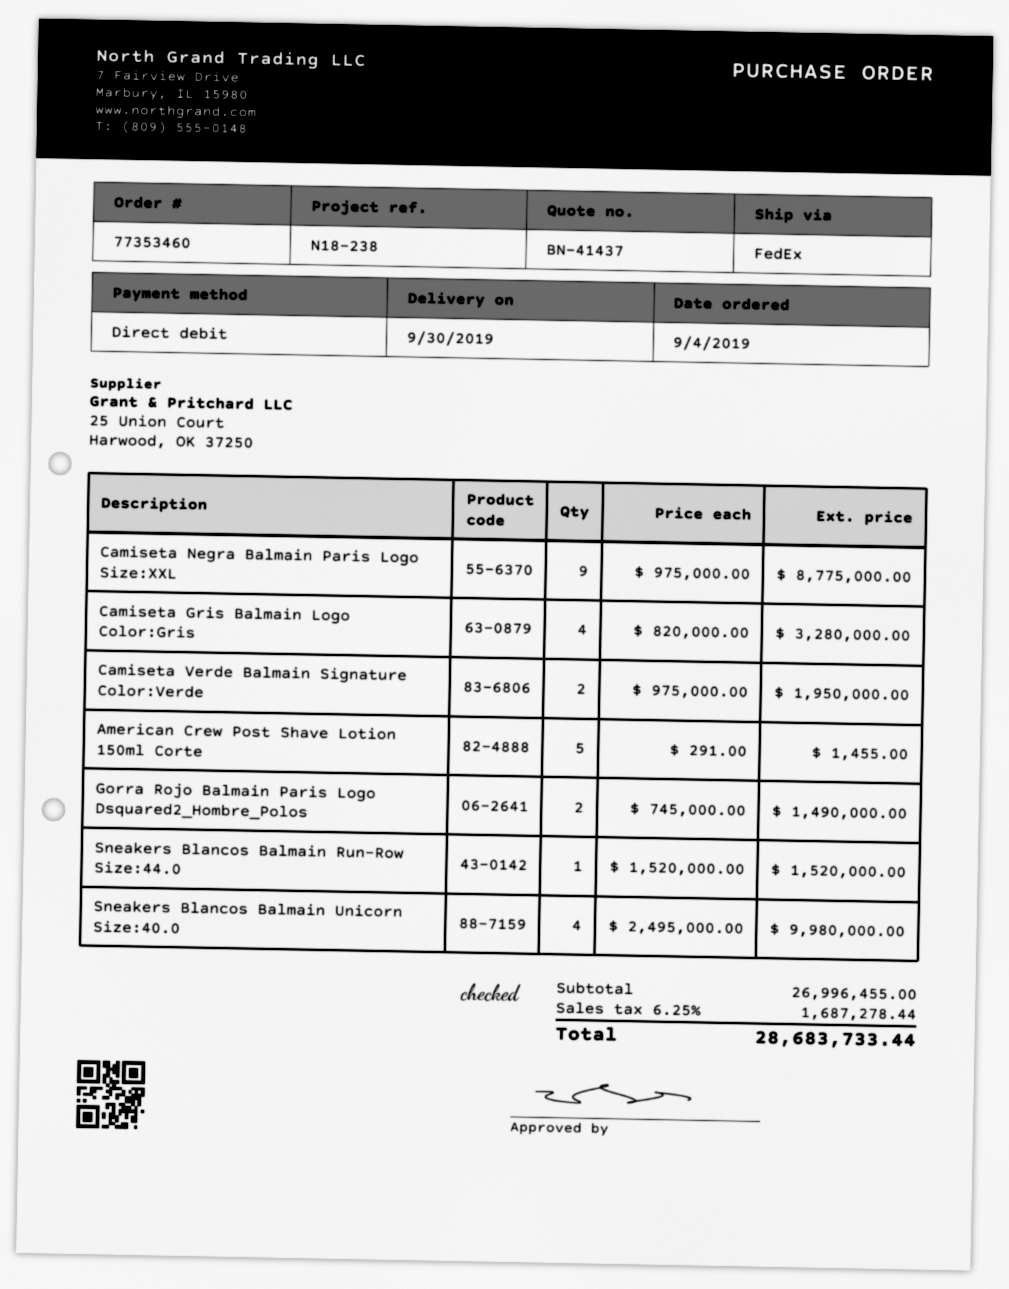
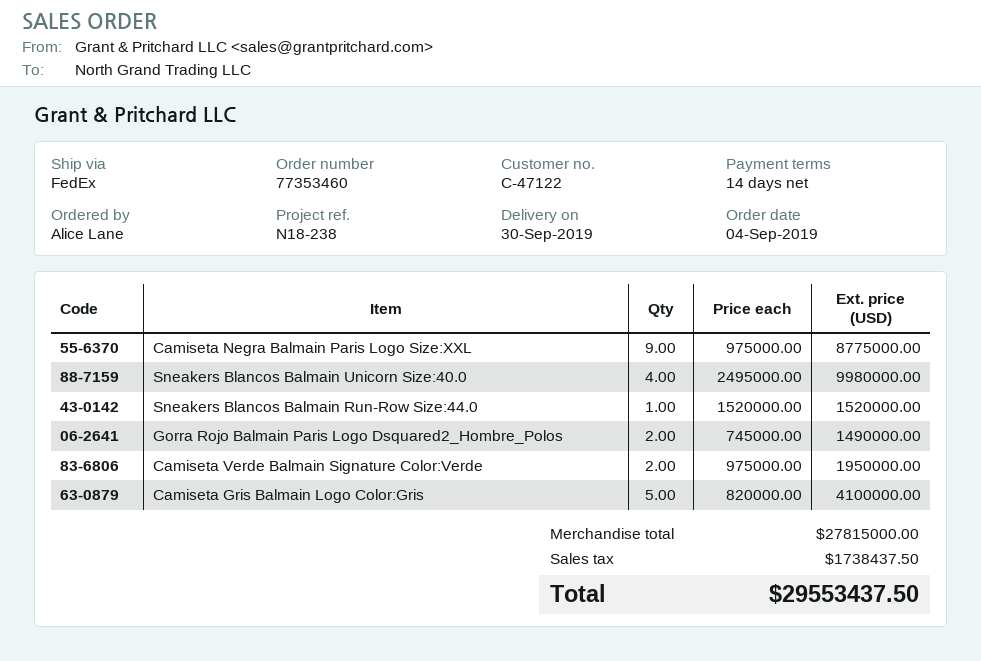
Camiseta Gris Balmain Logo Color:Gris: 4 x 820000.00 = 3280000.00 -> 5 x 820000.00 = 4100000.00
American Crew Post Shave Lotion 150ml Corte: 5 x 291.00 = 1455.00 -> none
subtotal: 26996455.00 -> 27815000.00
tax: 1687278.44 -> 1738437.50
total: 28683733.44 -> 29553437.50

